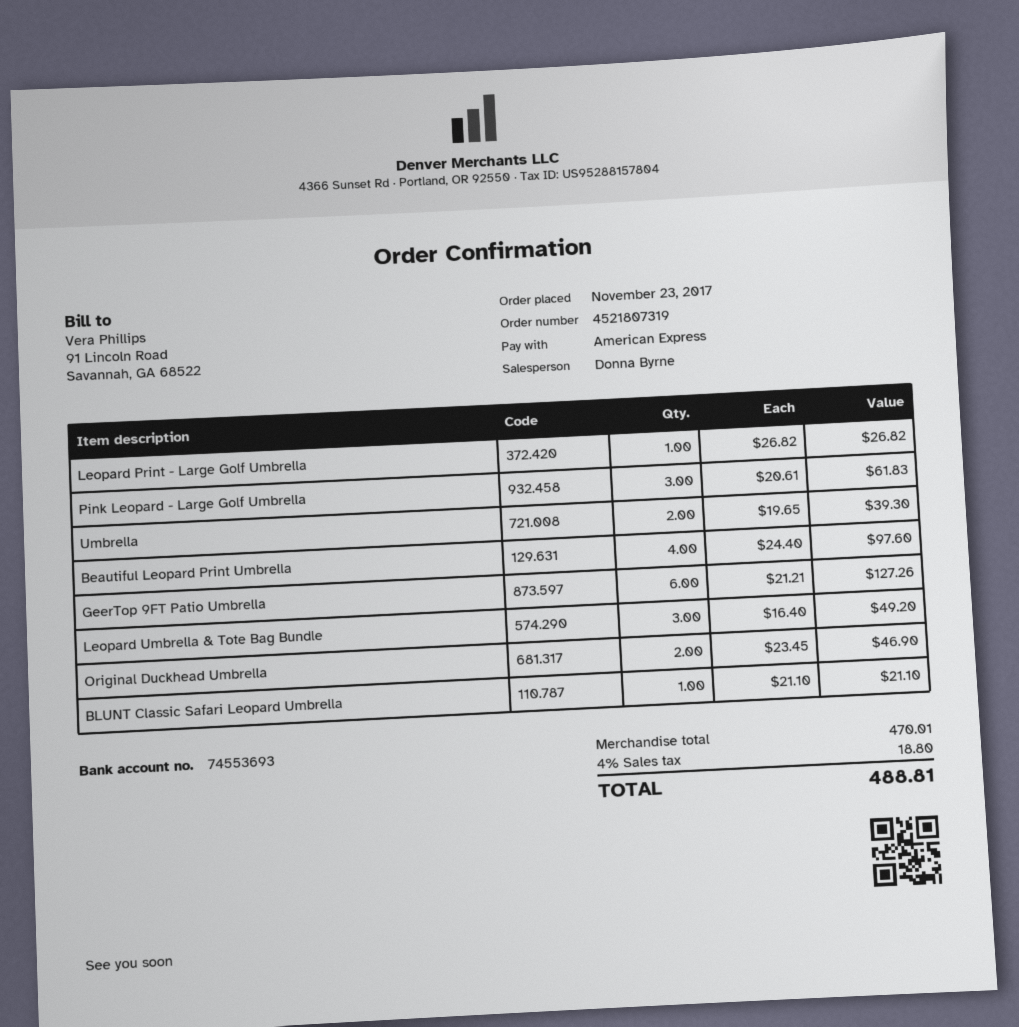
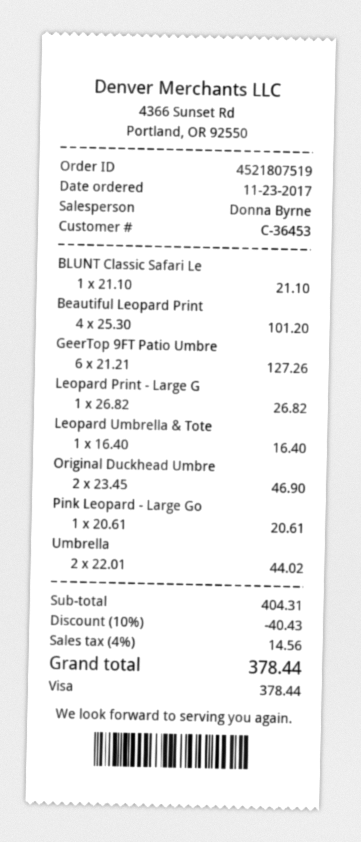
order number: 4521807319 -> 4521807519
payment method: American Express -> Visa
Pink Leopard - Large Golf Umbrella: 3 x 20.61 = 61.83 -> 1 x 20.61 = 20.61
Umbrella: 2 x 19.65 = 39.30 -> 2 x 22.01 = 44.02
Beautiful Leopard Print Umbrella: 4 x 24.40 = 97.60 -> 4 x 25.30 = 101.20
Leopard Umbrella & Tote Bag Bundle: 3 x 16.40 = 49.20 -> 1 x 16.40 = 16.40
subtotal: 470.01 -> 404.31
discount: none -> 10% = 40.43
tax: 4% = 18.80 -> 4% = 14.56
total: 488.81 -> 378.44

